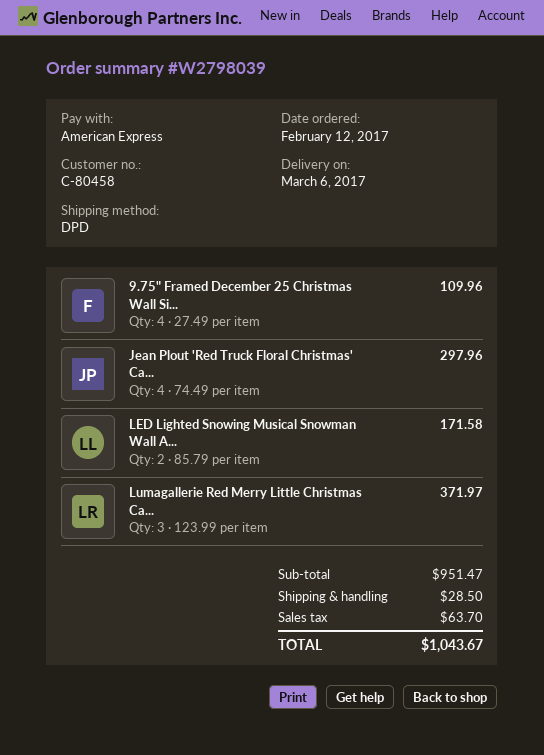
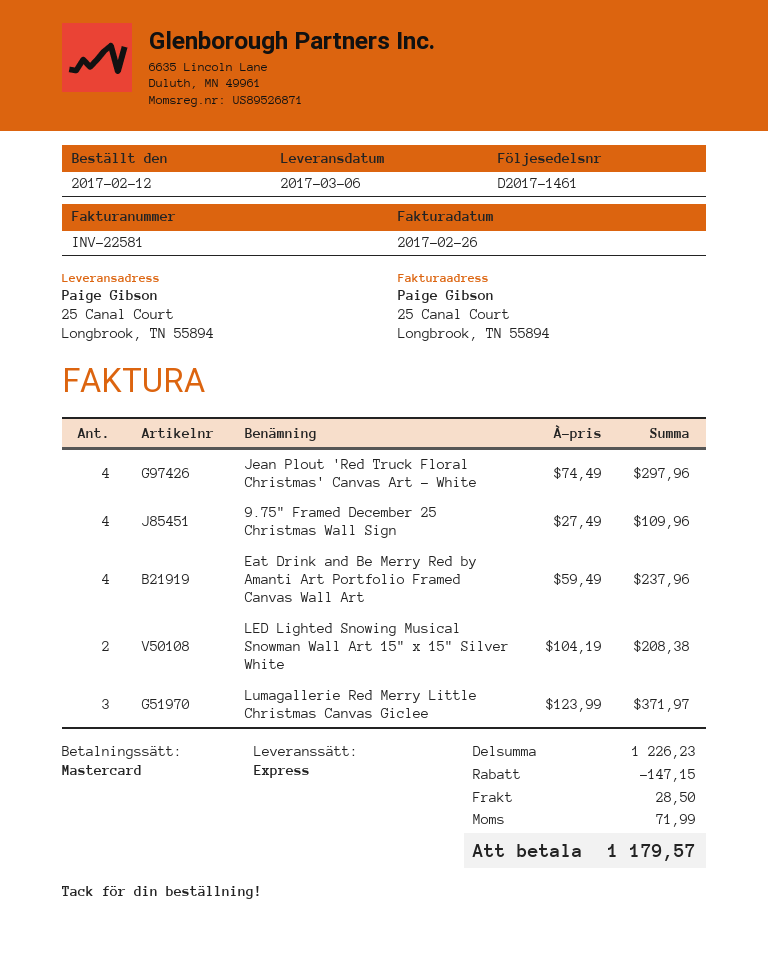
payment method: American Express -> Mastercard
shipping method: DPD -> express
LED Lighted Snowing Musical Snowman Wall A...: 2 x 85.79 = 171.58 -> 2 x 104.19 = 208.38
Eat Drink and Be Merry Red by Amanti Art Portfolio Framed Canvas Wall Art: none -> 4 x 59.49 = 237.96
subtotal: 951.47 -> 1226.23
discount: none -> 147.15
tax: 63.70 -> 71.99
total: 1043.67 -> 1179.57

